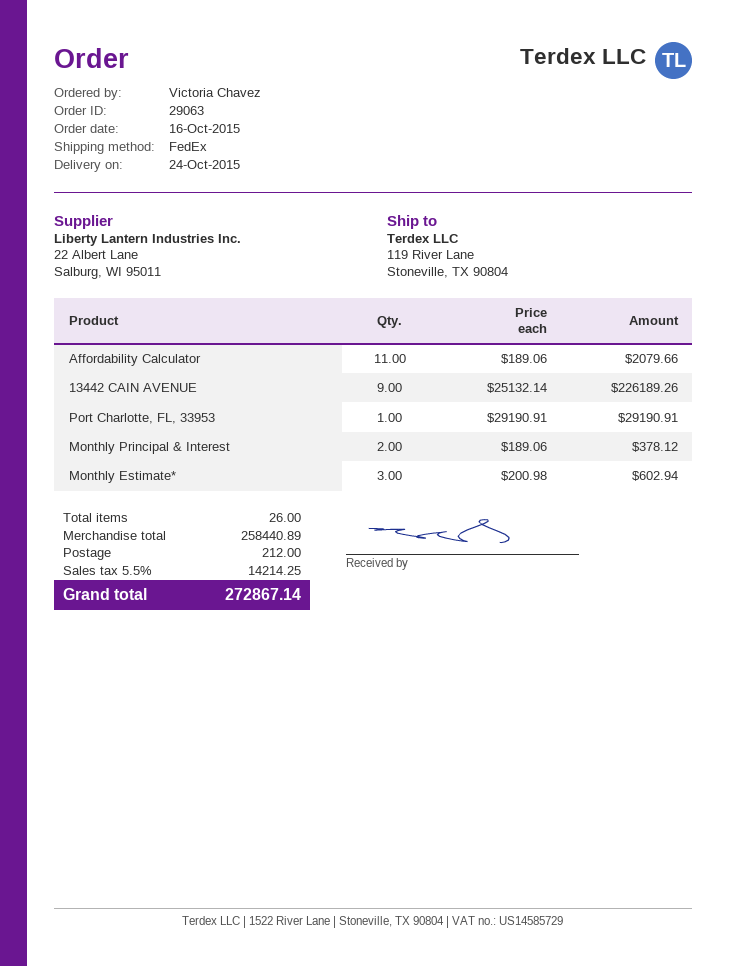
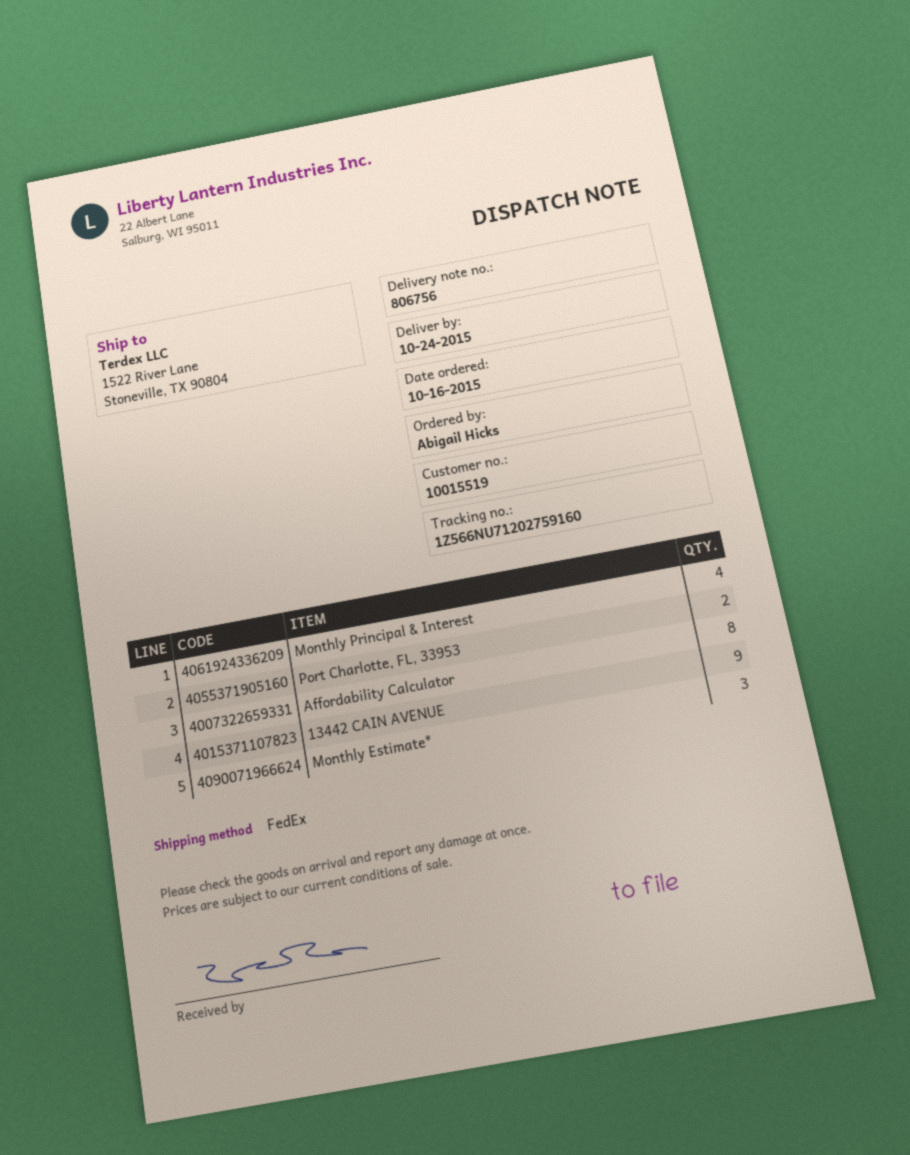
ordered by: Victoria Chavez -> Abigail Hicks
ship to: 119 River Lane, Stoneville, TX 90804 -> 1522 River Lane, Stoneville, TX 90804
Affordability Calculator: 11 -> 8
Port Charlotte, FL, 33953: 1 -> 2
Monthly Principal & Interest: 2 -> 4

